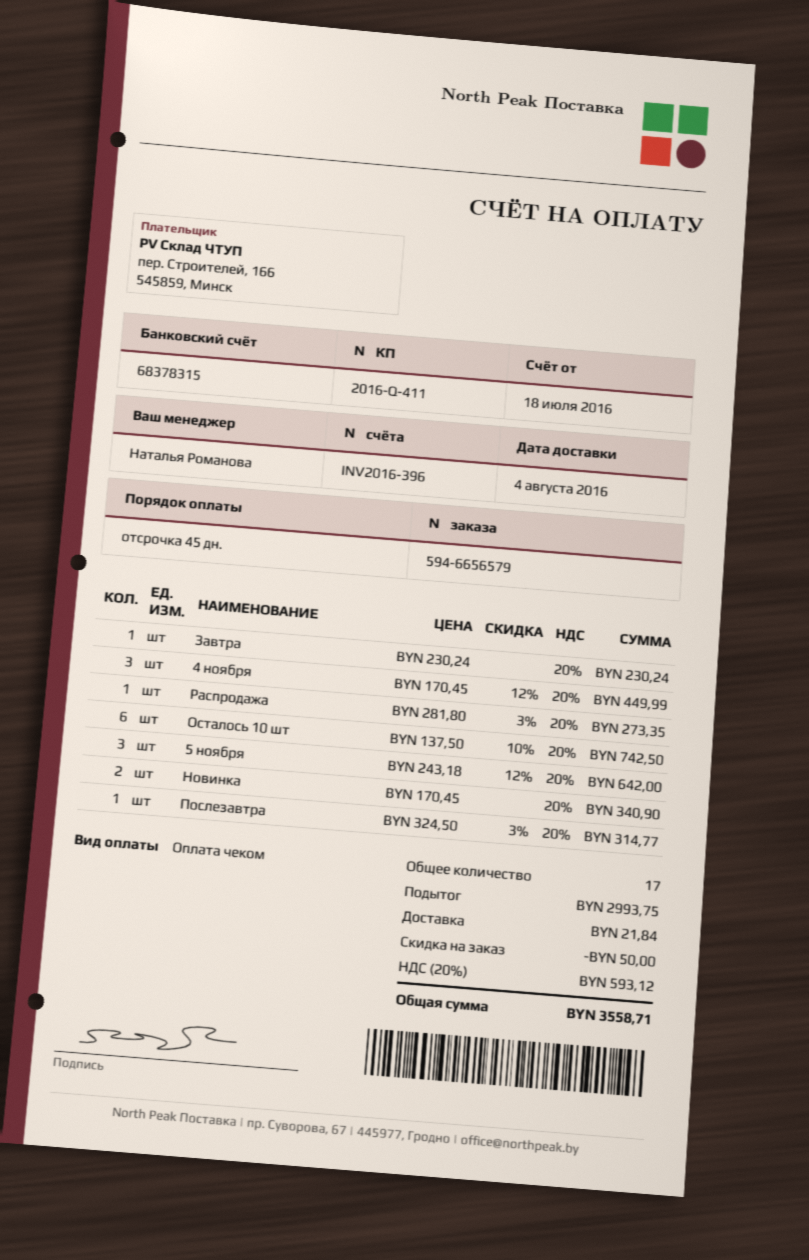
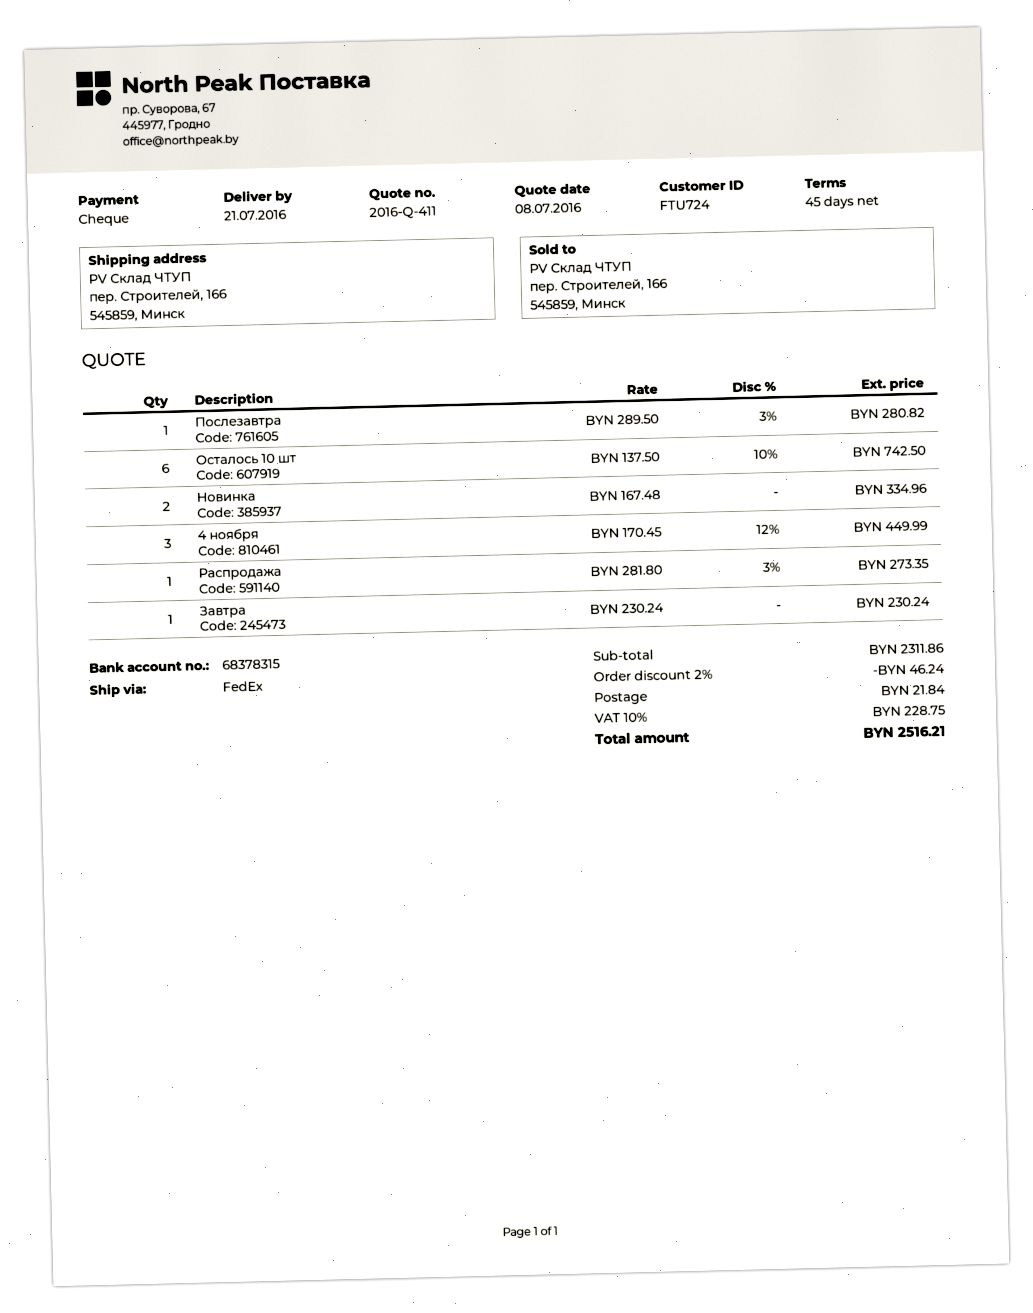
delivery date: 2016-08-04 -> 2016-07-21
5 ноября: 3 x 243.18 - 12% = 642.00 -> none
Новинка: 2 x 170.45 = 340.90 -> 2 x 167.48 = 334.96
Послезавтра: 1 x 324.50 - 3% = 314.77 -> 1 x 289.50 - 3% = 280.82
subtotal: 2993.75 -> 2311.86
discount: 50.00 -> 46.24
tax: 20% = 593.12 -> 10% = 228.75
total: 3558.71 -> 2516.21

